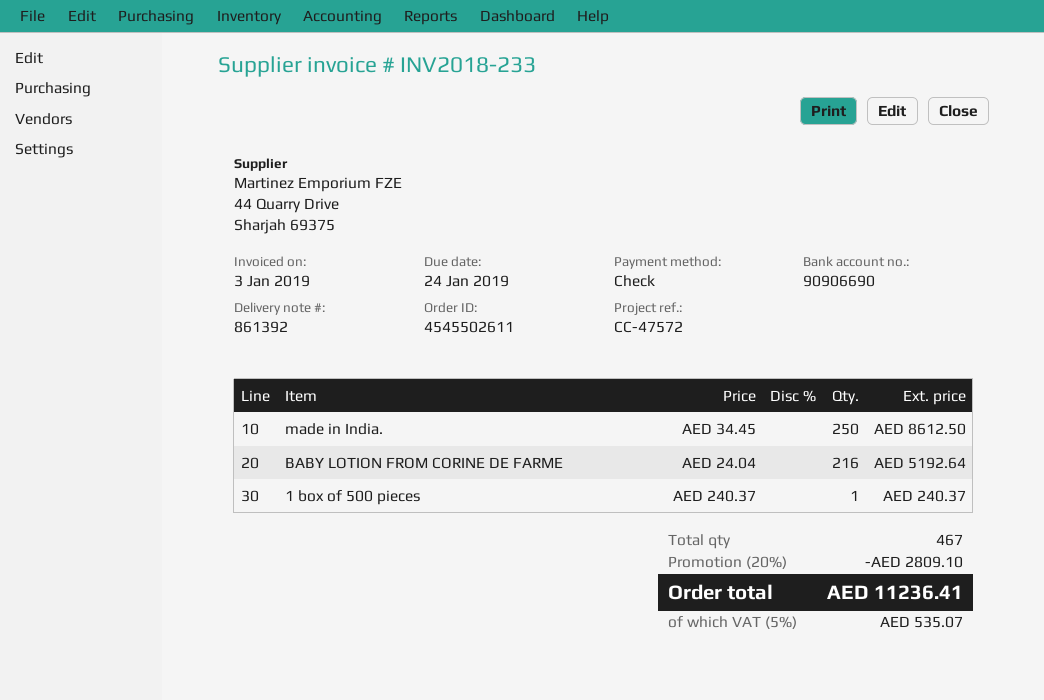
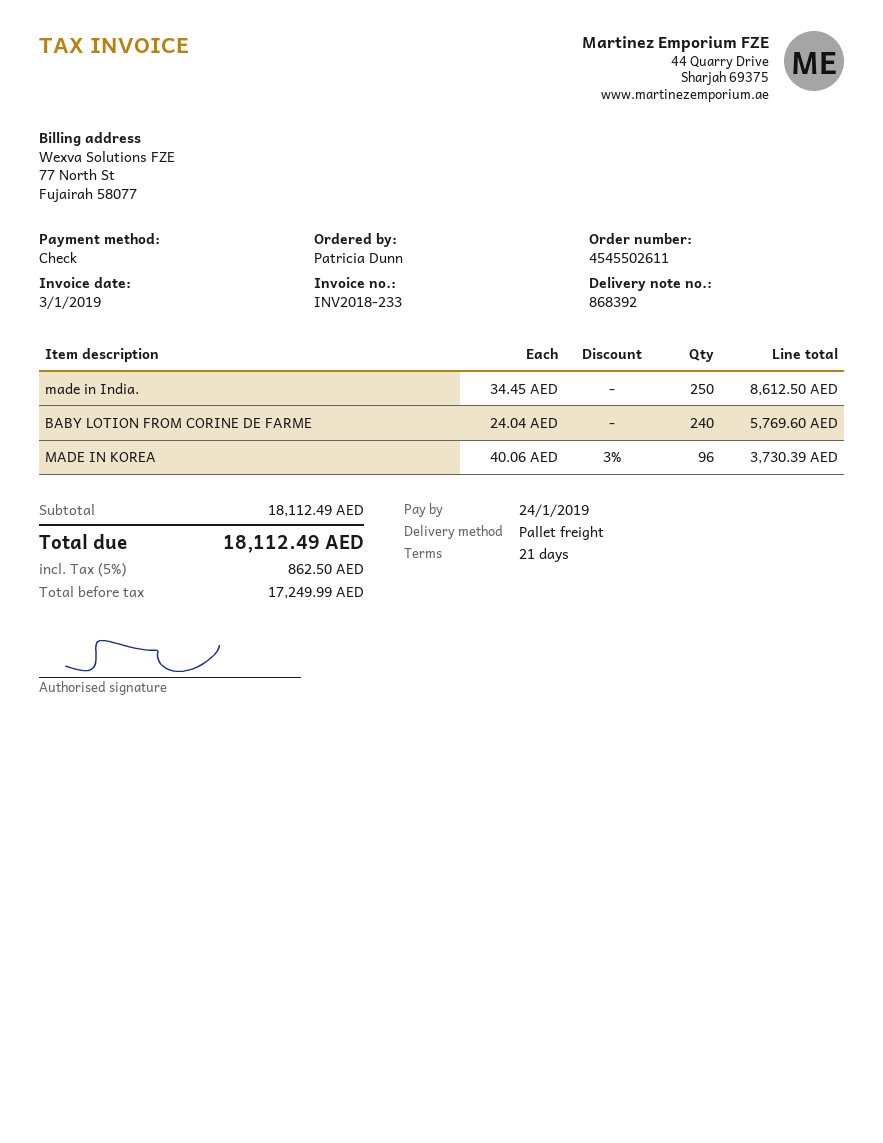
delivery note number: 861392 -> 868392
BABY LOTION FROM CORINE DE FARME: 216 x 24.04 = 5192.64 -> 240 x 24.04 = 5769.60
1 box of 500 pieces: 1 x 240.37 = 240.37 -> none
MADE IN KOREA: none -> 96 x 40.06 - 3% = 3730.39
discount: 20% = 2809.10 -> none
tax: 5% = 535.07 -> 5% = 862.50
total: 11236.41 -> 18112.49

